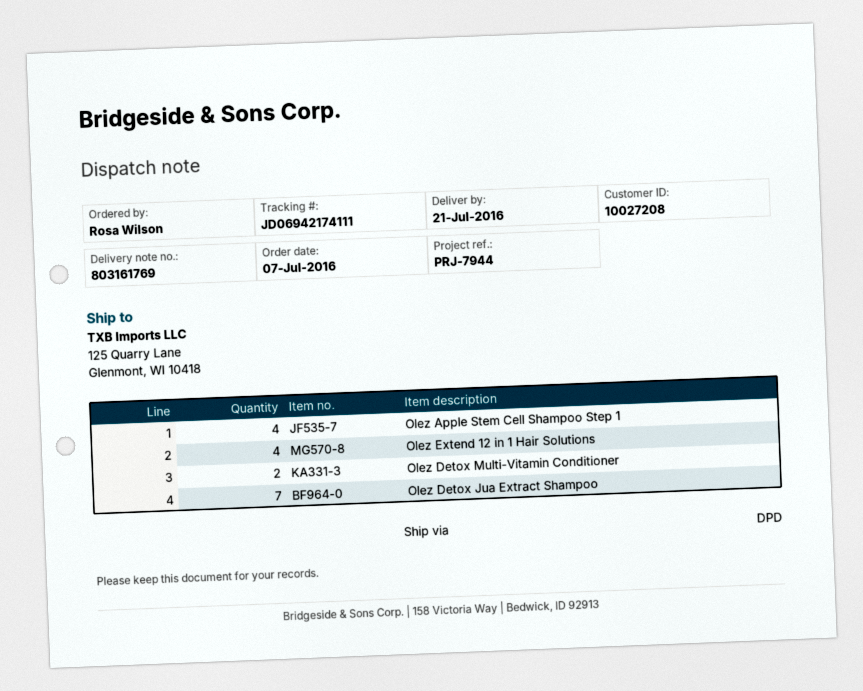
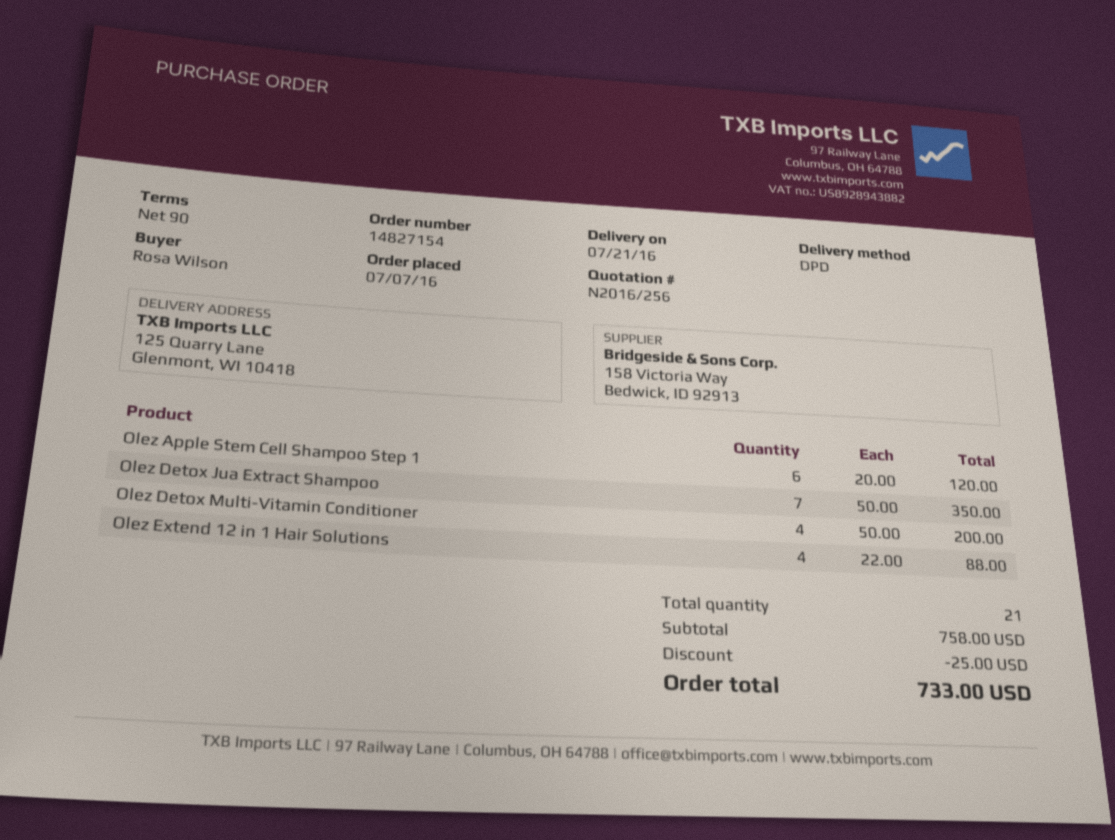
Olez Apple Stem Cell Shampoo Step 1: 4 -> 6
Olez Detox Multi-Vitamin Conditioner: 2 -> 4

